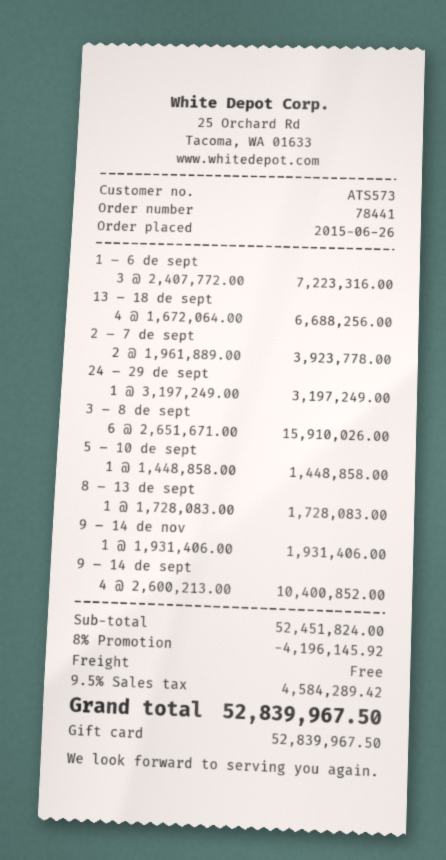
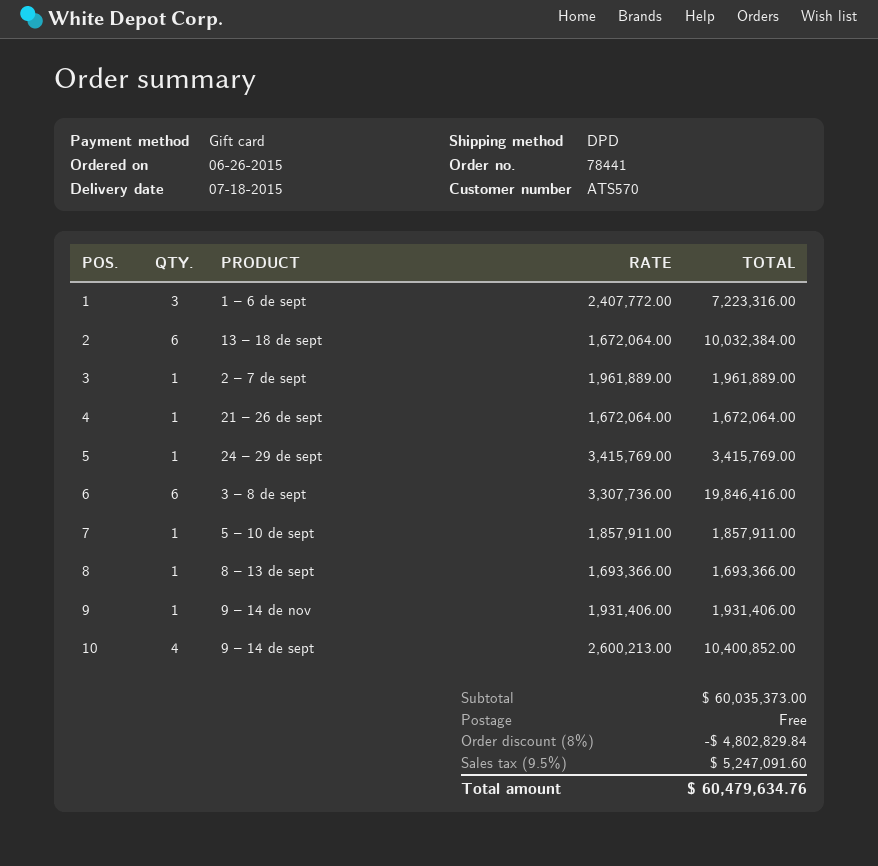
customer number: ATS573 -> ATS570
13 – 18 de sept: 4 x 1672064.00 = 6688256.00 -> 6 x 1672064.00 = 10032384.00
2 – 7 de sept: 2 x 1961889.00 = 3923778.00 -> 1 x 1961889.00 = 1961889.00
24 – 29 de sept: 1 x 3197249.00 = 3197249.00 -> 1 x 3415769.00 = 3415769.00
3 – 8 de sept: 6 x 2651671.00 = 15910026.00 -> 6 x 3307736.00 = 19846416.00
5 – 10 de sept: 1 x 1448858.00 = 1448858.00 -> 1 x 1857911.00 = 1857911.00
8 – 13 de sept: 1 x 1728083.00 = 1728083.00 -> 1 x 1693366.00 = 1693366.00
21 – 26 de sept: none -> 1 x 1672064.00 = 1672064.00
subtotal: 52451824.00 -> 60035373.00
discount: 8% = 4196145.92 -> 8% = 4802829.84
tax: 9.5% = 4584289.42 -> 9.5% = 5247091.60
total: 52839967.50 -> 60479634.76

